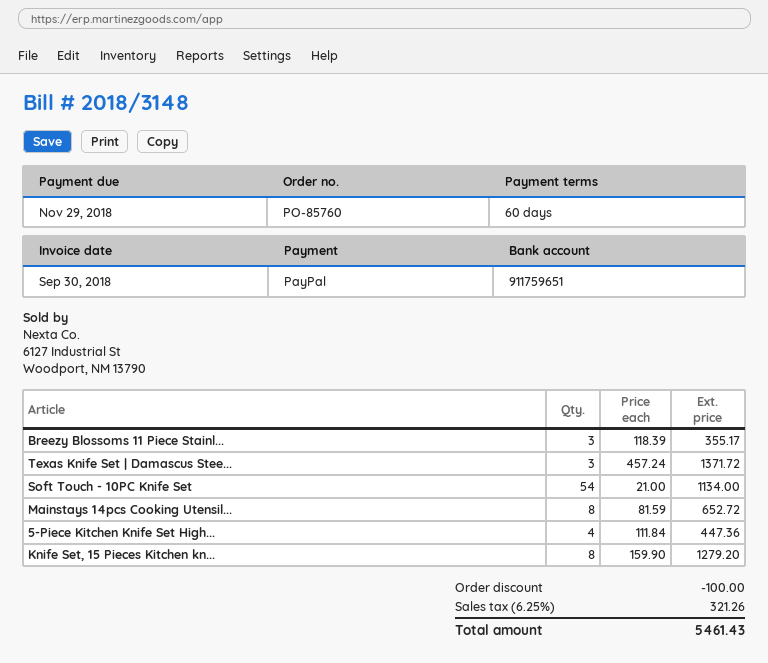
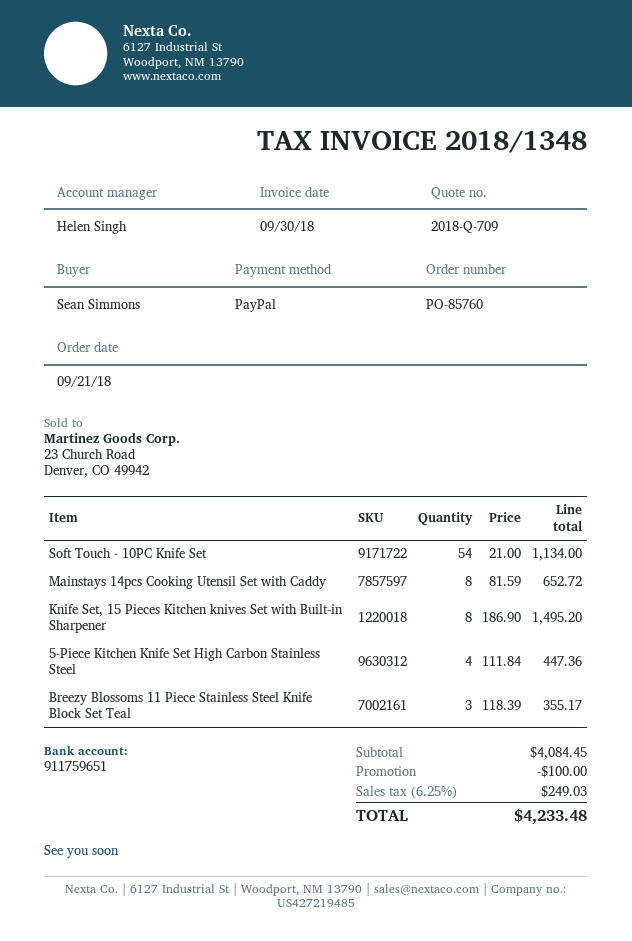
invoice number: 2018/3148 -> 2018/1348
Texas Knife Set | Damascus Stee...: 3 x 457.24 = 1371.72 -> none
Knife Set, 15 Pieces Kitchen kn...: 8 x 159.90 = 1279.20 -> 8 x 186.90 = 1495.20
tax: 6.25% = 321.26 -> 6.25% = 249.03
total: 5461.43 -> 4233.48

